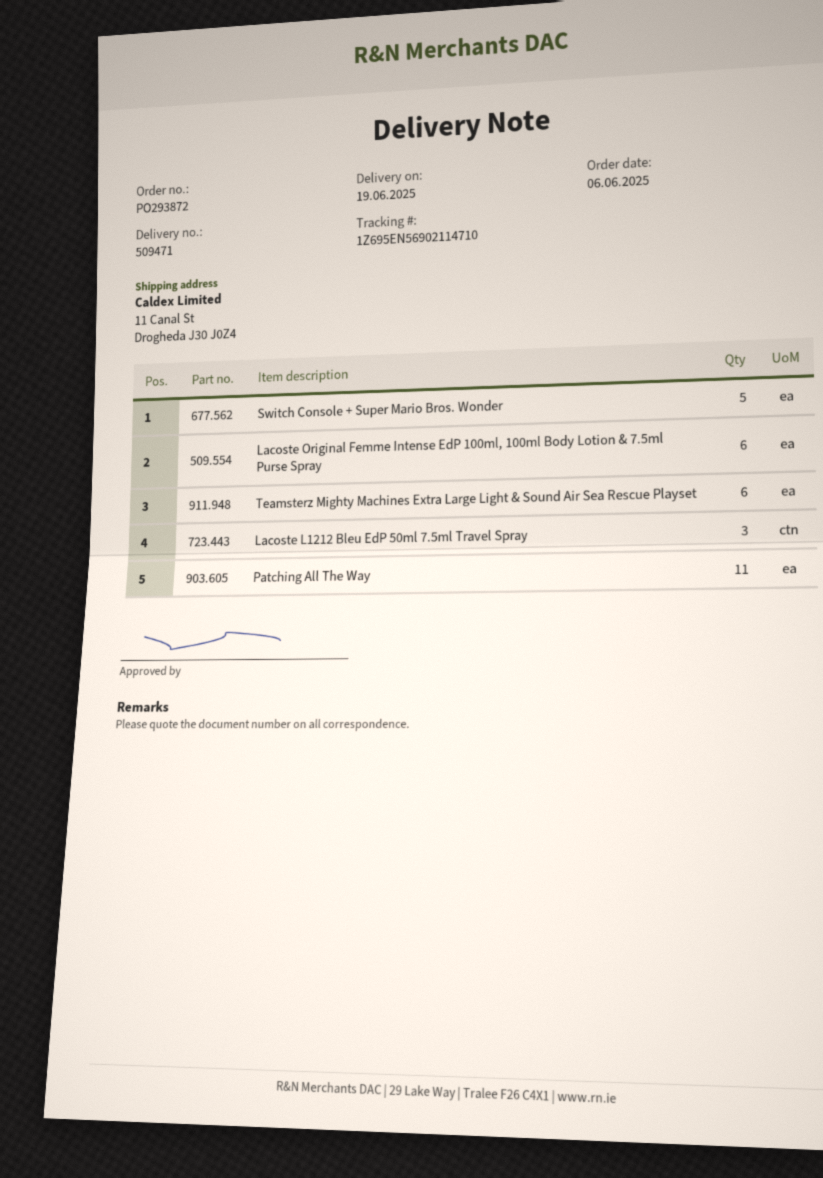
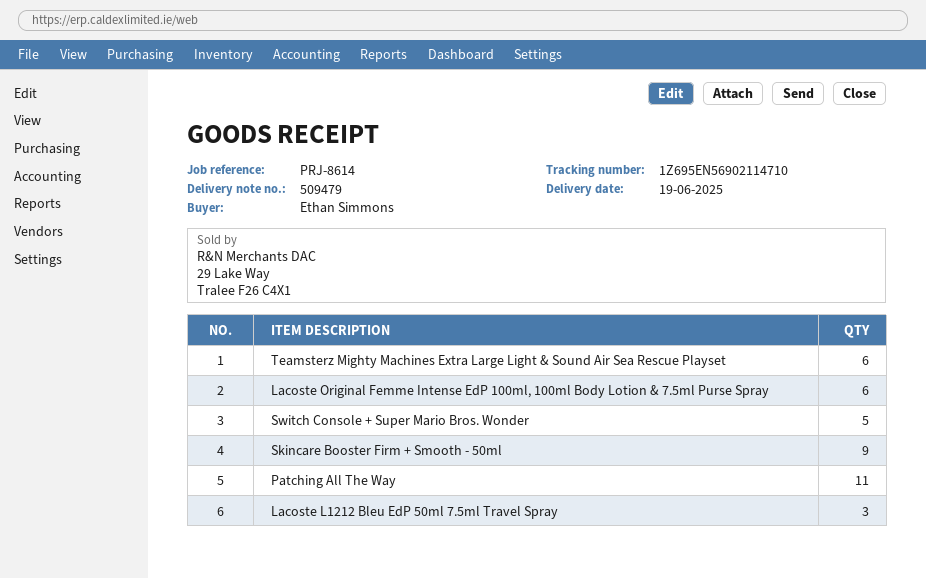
delivery note number: 509471 -> 509479
Skincare Booster Firm + Smooth - 50ml: none -> 9

